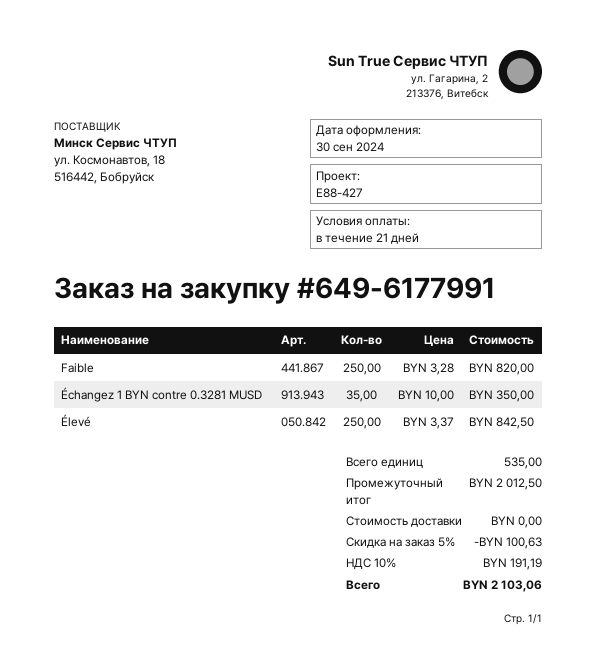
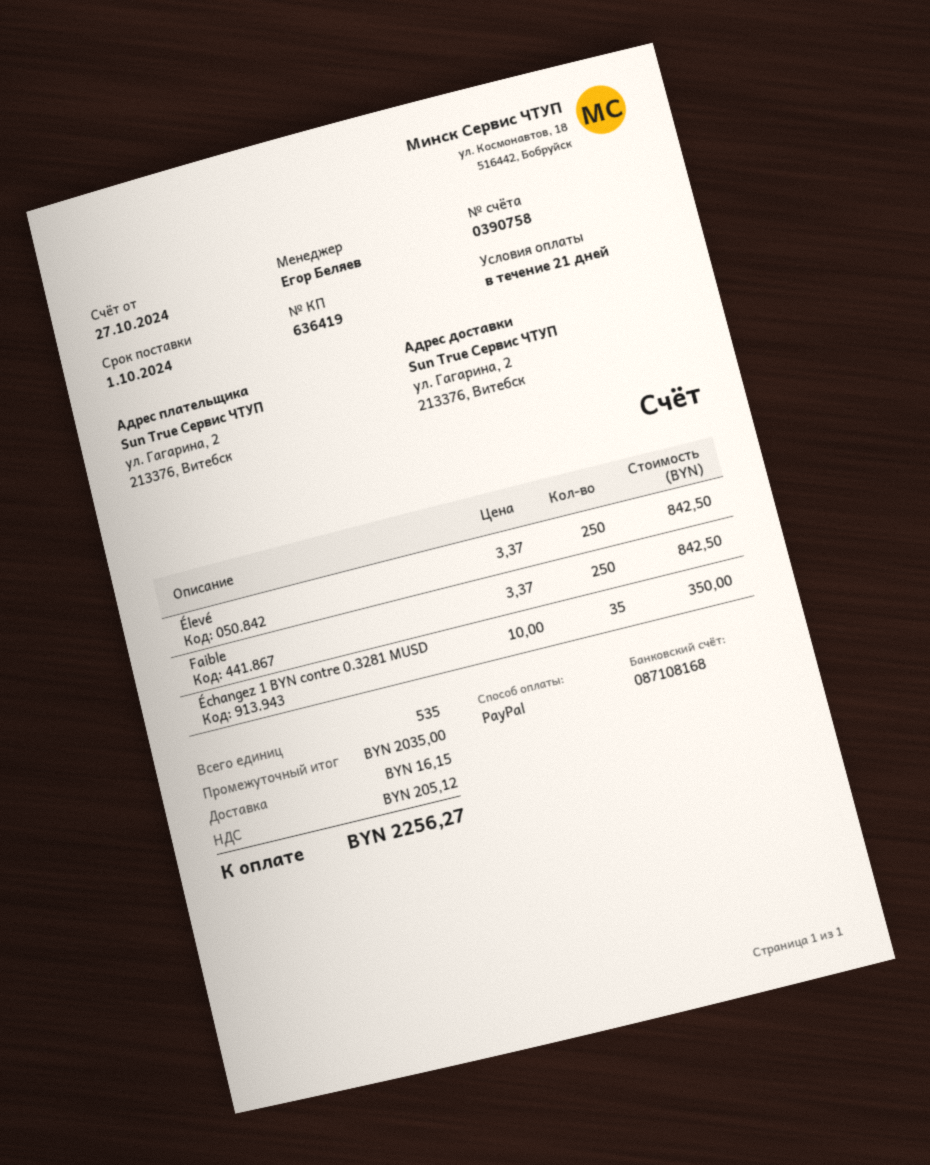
Faible: 250 x 3.28 = 820.00 -> 250 x 3.37 = 842.50
subtotal: 2012.50 -> 2035.00
discount: 5% = 100.63 -> none
shipping: 0.00 -> 16.15
tax: 191.19 -> 205.12
total: 2103.06 -> 2256.27

